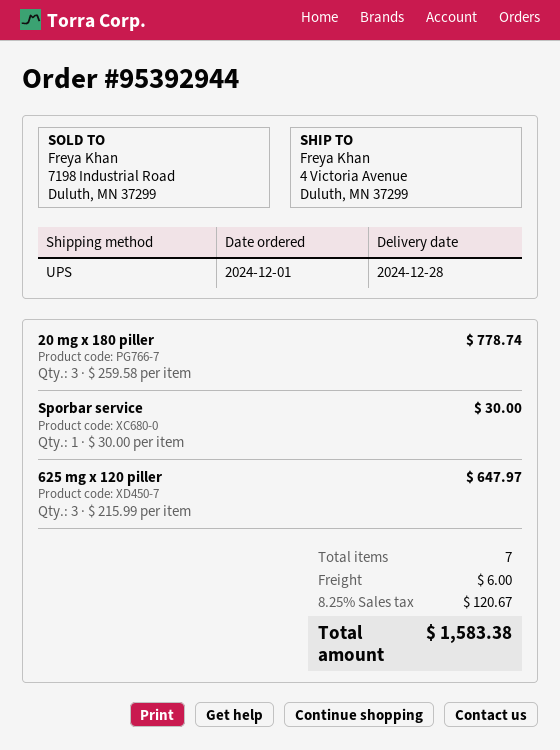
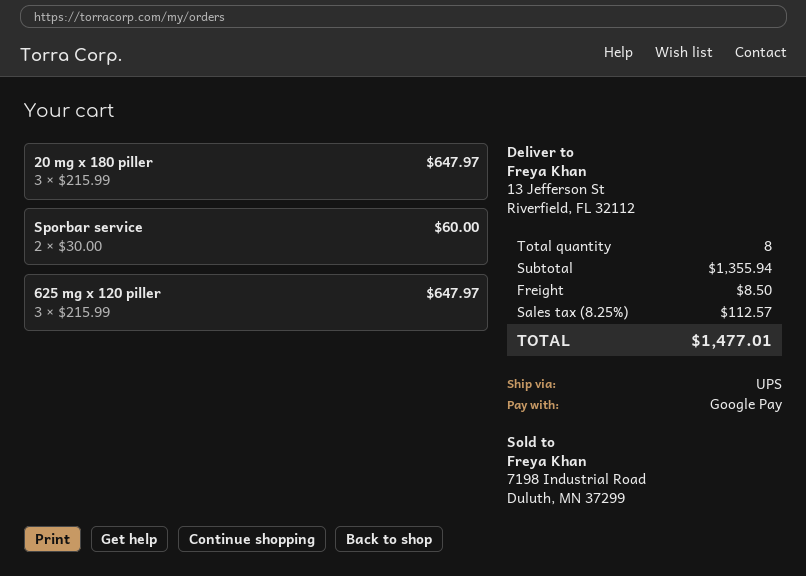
ship to: 4 Victoria Avenue, Duluth, MN 37299 -> 13 Jefferson St, Riverfield, FL 32112
20 mg x 180 piller: 3 x 259.58 = 778.74 -> 3 x 215.99 = 647.97
Sporbar service: 1 x 30.00 = 30.00 -> 2 x 30.00 = 60.00
total quantity: 7 -> 8
shipping: 6.00 -> 8.50
tax: 8.25% = 120.67 -> 8.25% = 112.57
total: 1583.38 -> 1477.01

